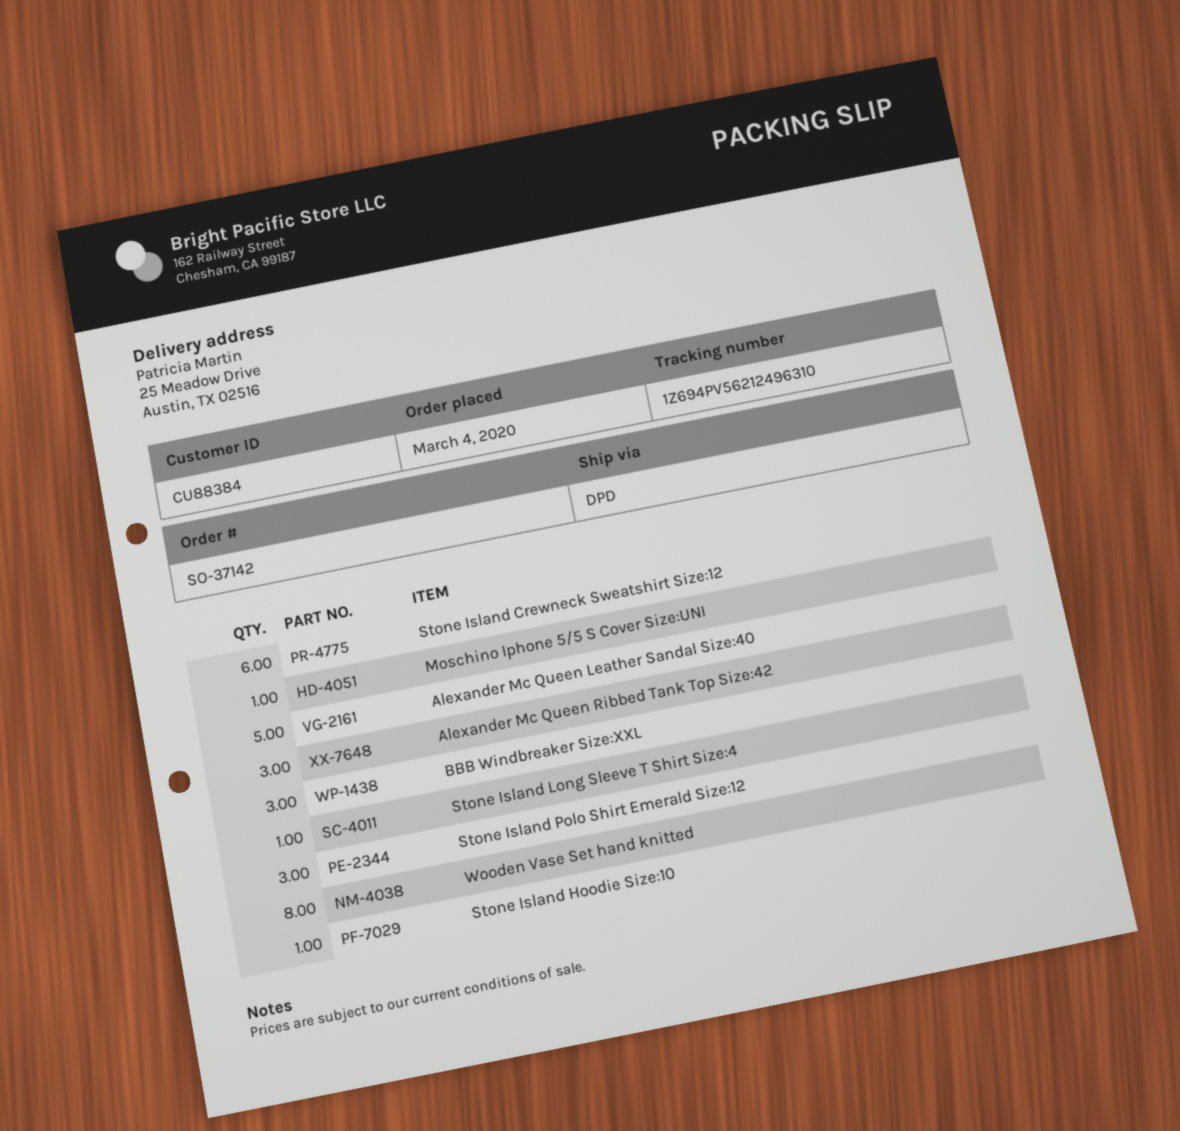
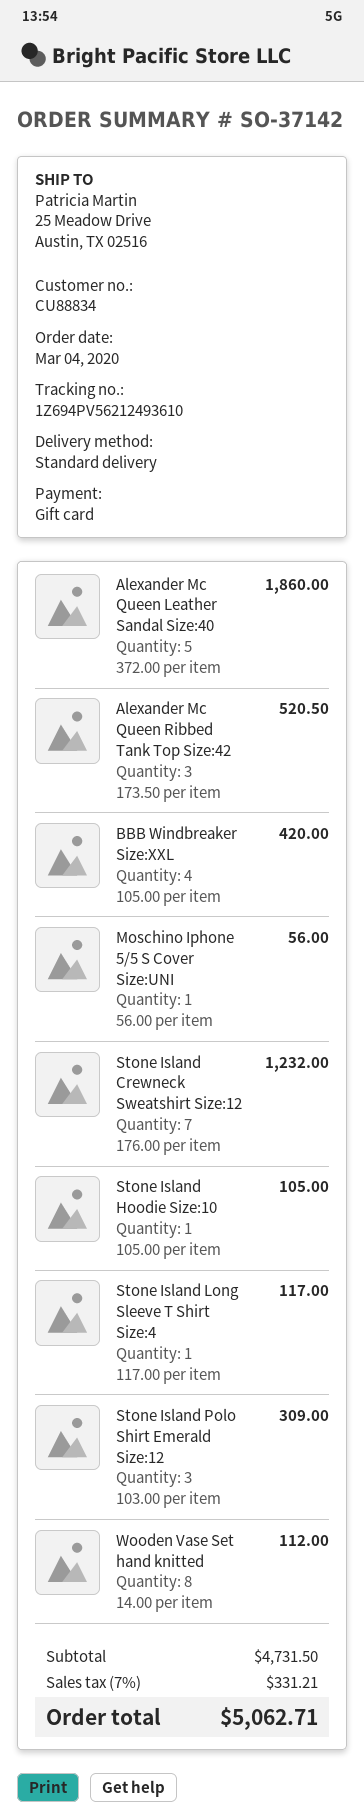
customer number: CU88384 -> CU88834
shipping method: DPD -> standard
tracking number: 1Z694PV56212496310 -> 1Z694PV56212493610
Stone Island Crewneck Sweatshirt Size:12: 6 -> 7
BBB Windbreaker Size:XXL: 3 -> 4

